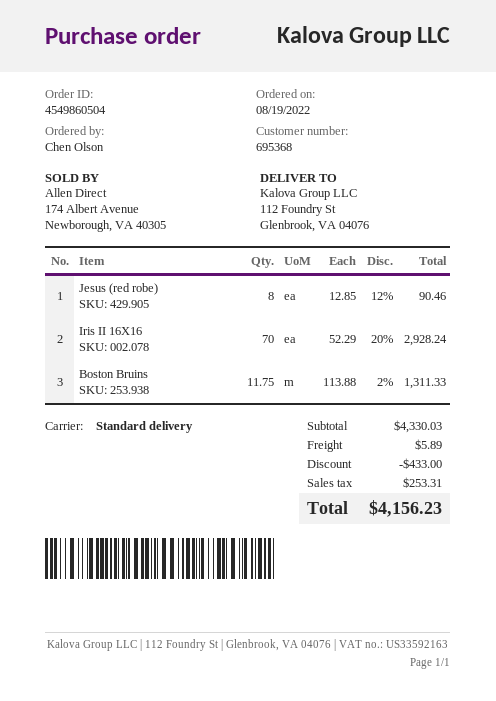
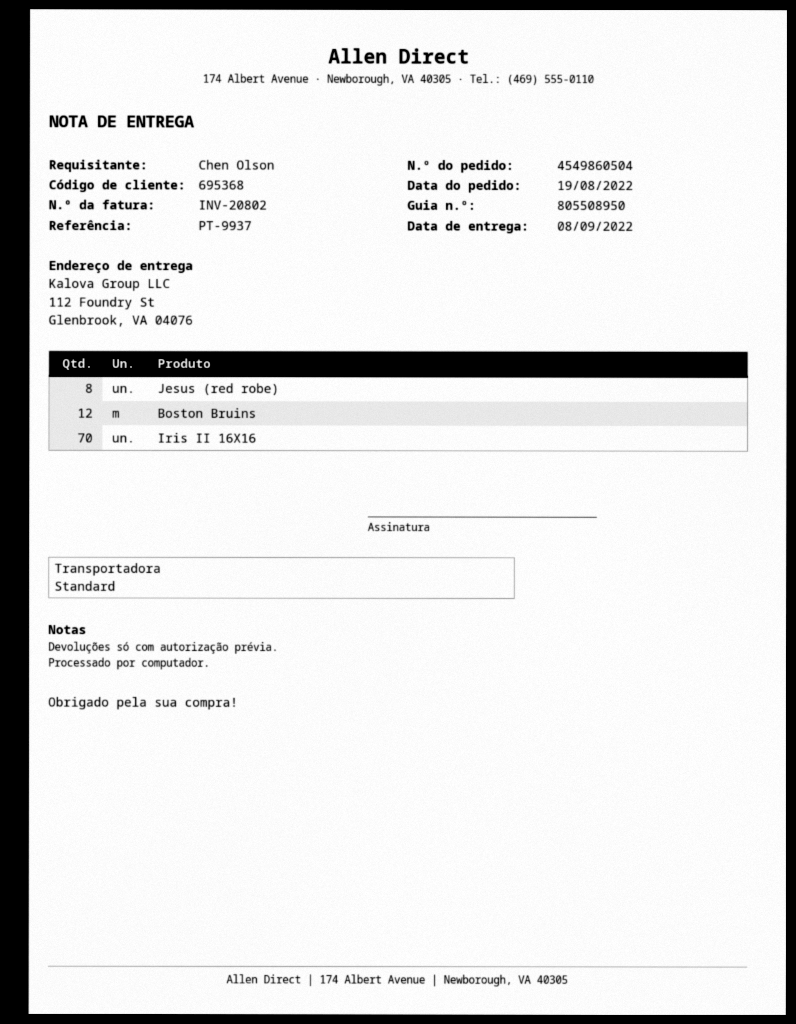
Boston Bruins: 11.75 -> 12

